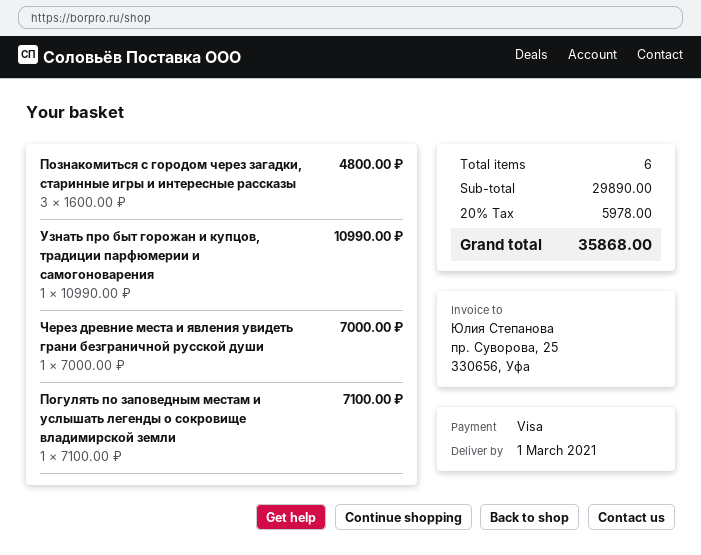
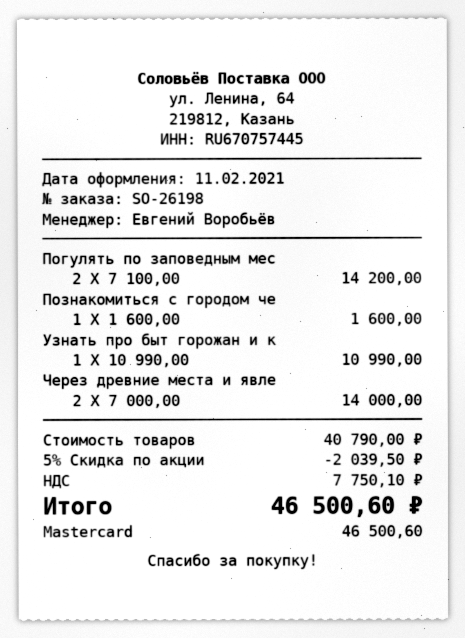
payment method: Visa -> Mastercard
Познакомиться с городом через загадки, старинные игры и интересные рассказы: 3 x 1600.00 = 4800.00 -> 1 x 1600.00 = 1600.00
Через древние места и явления увидеть грани безграничной русской души: 1 x 7000.00 = 7000.00 -> 2 x 7000.00 = 14000.00
Погулять по заповедным местам и услышать легенды о сокровище владимирской земли: 1 x 7100.00 = 7100.00 -> 2 x 7100.00 = 14200.00
subtotal: 29890.00 -> 40790.00
discount: none -> 5% = 2039.50
tax: 5978.00 -> 7750.10
total: 35868.00 -> 46500.60

